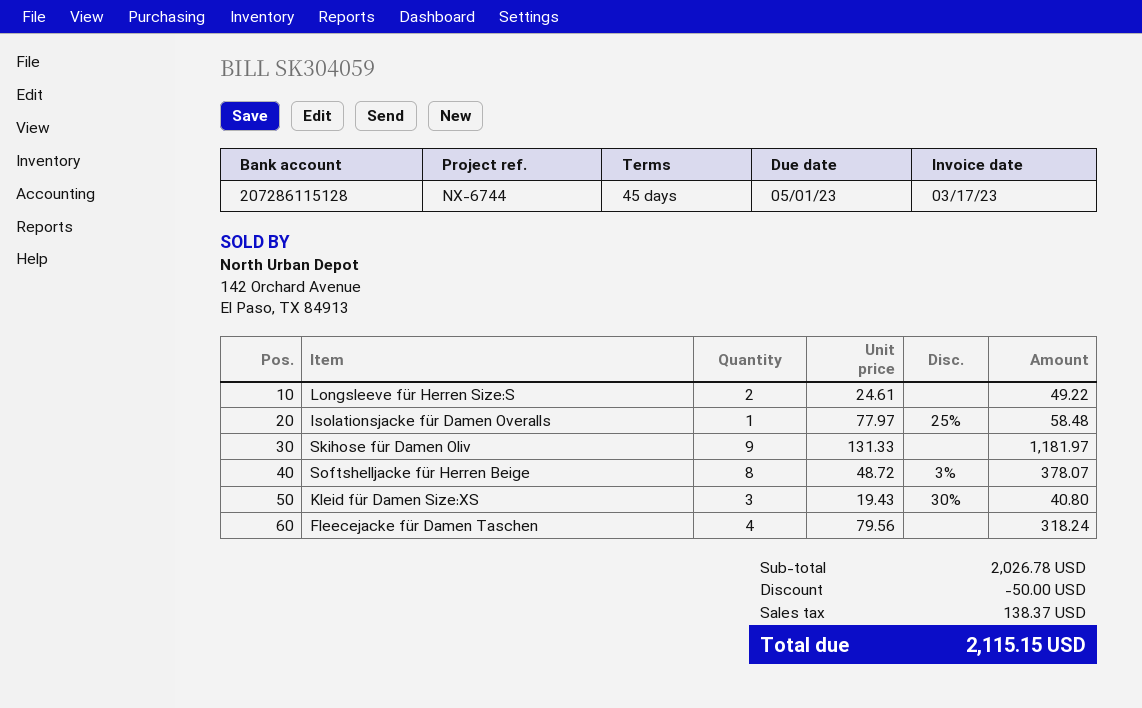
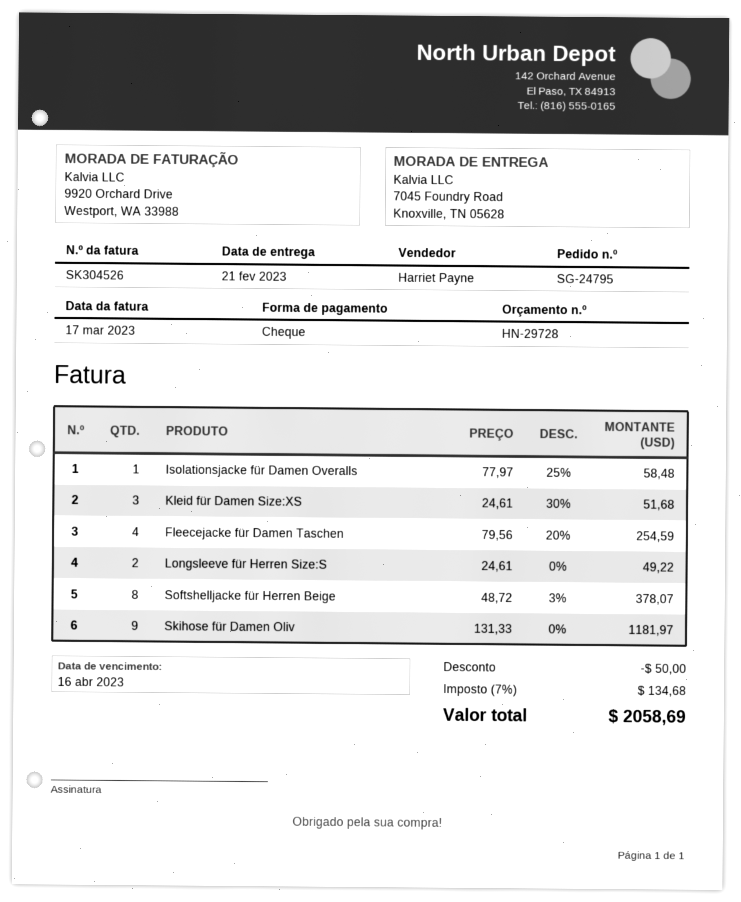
invoice number: SK304059 -> SK304526
due date: 2023-05-01 -> 2023-04-16
Kleid für Damen Size:XS: 3 x 19.43 - 30% = 40.80 -> 3 x 24.61 - 30% = 51.68
Fleecejacke für Damen Taschen: 4 x 79.56 = 318.24 -> 4 x 79.56 - 20% = 254.59
tax: 138.37 -> 134.68
total: 2115.15 -> 2058.69

